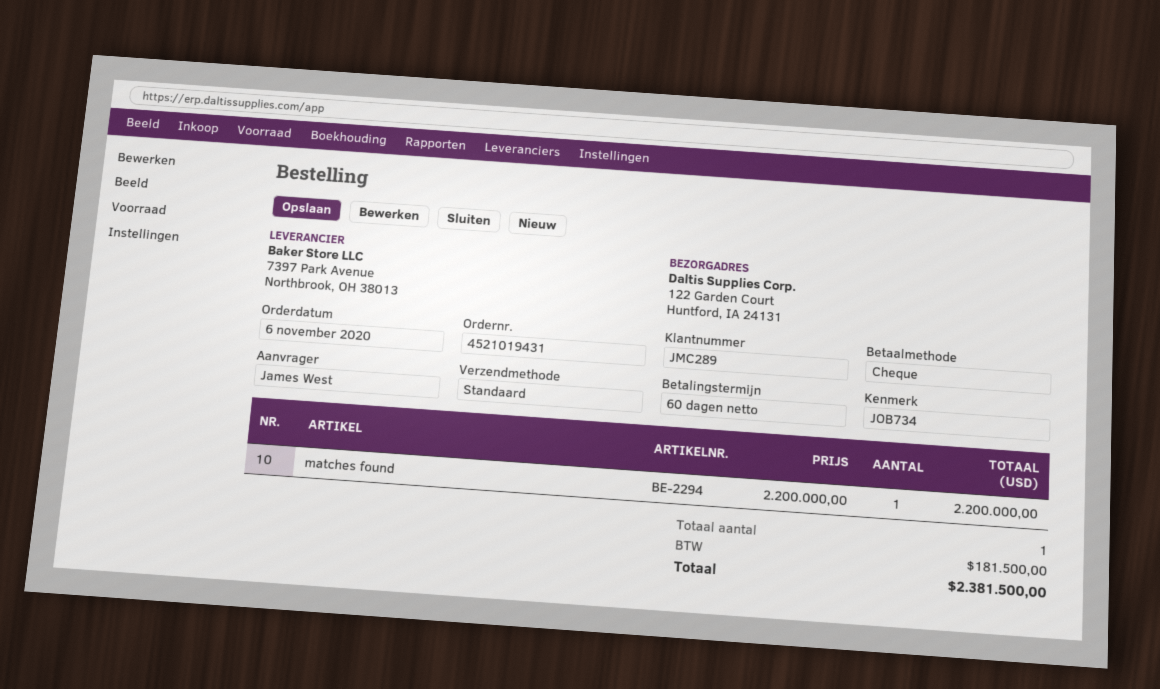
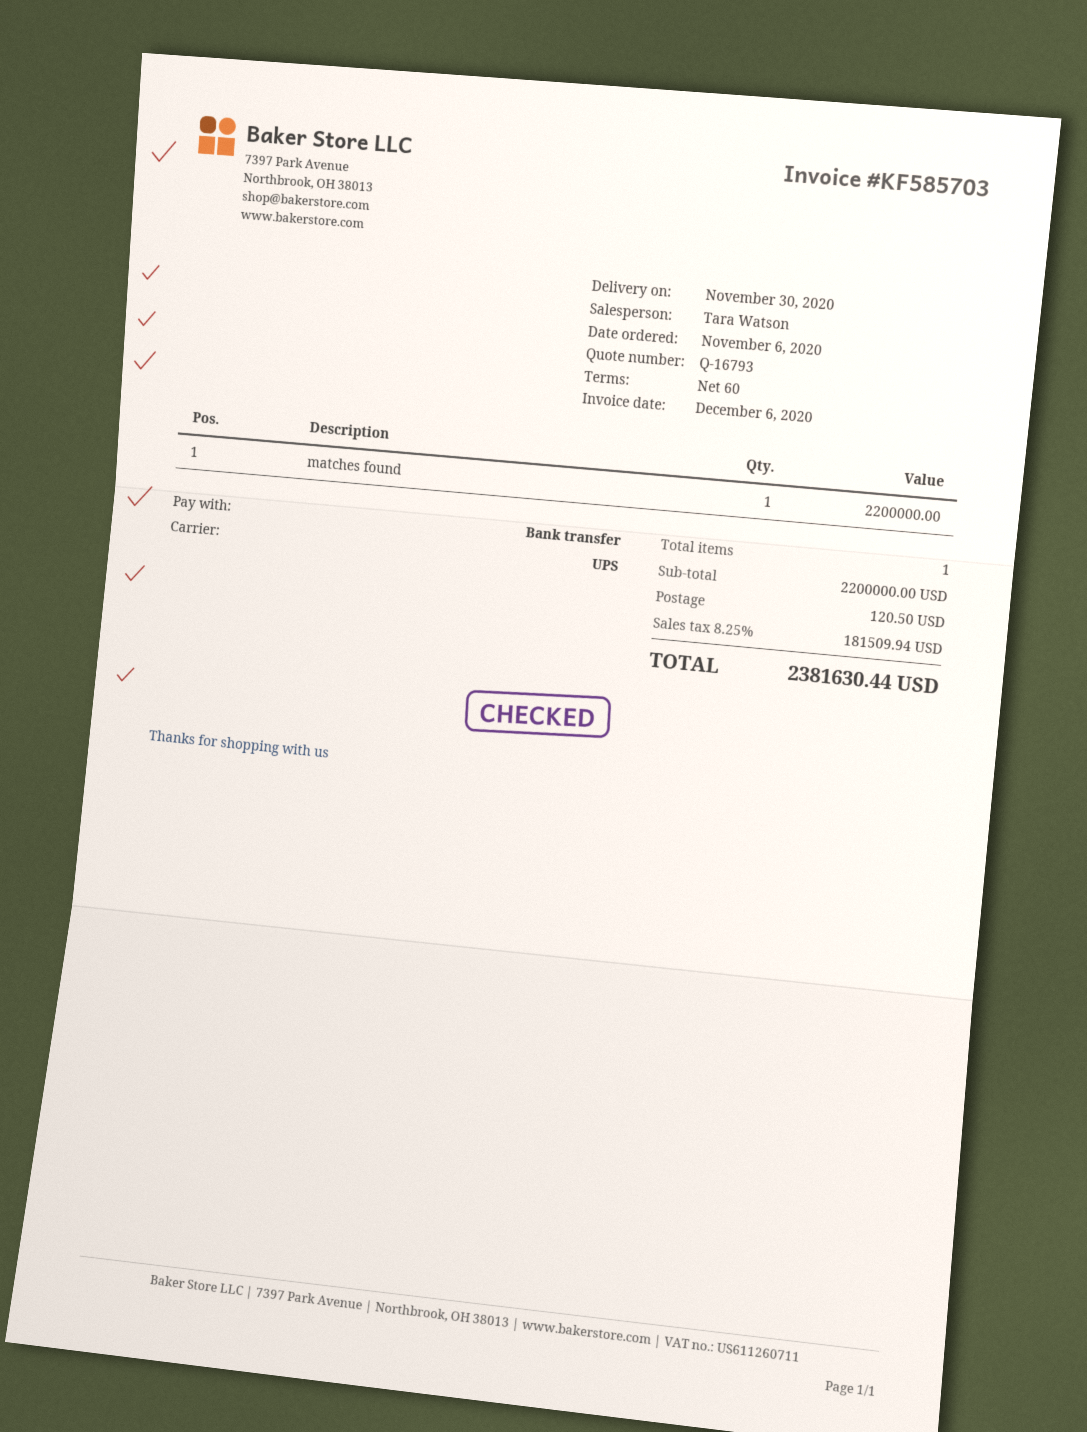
payment method: cheque -> bank transfer
shipping method: standard -> UPS
shipping: none -> 120.50
tax: 181500.00 -> 181509.94
total: 2381500.00 -> 2381630.44

